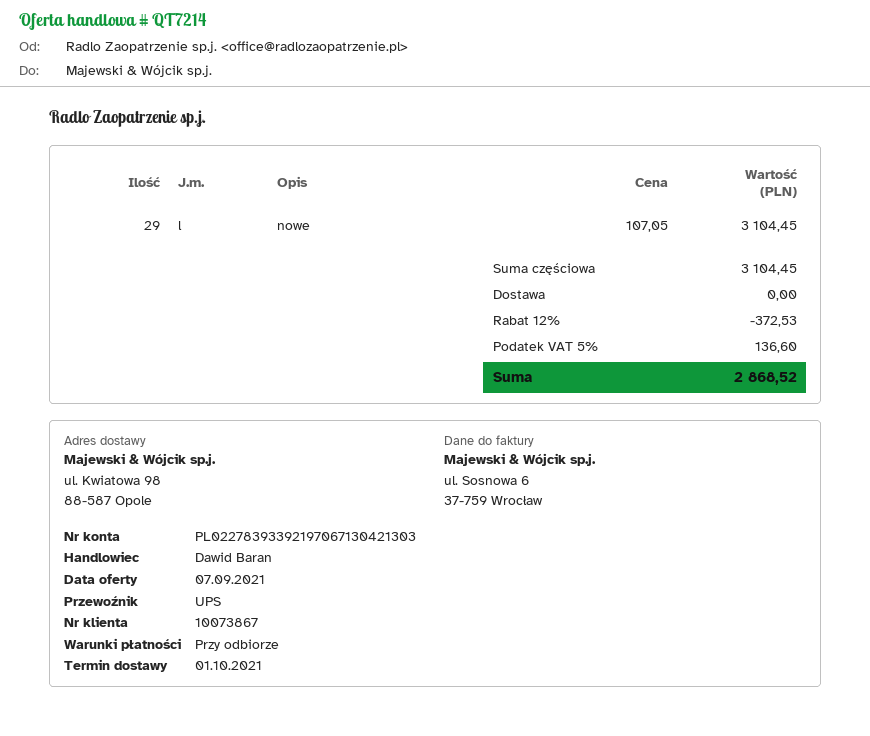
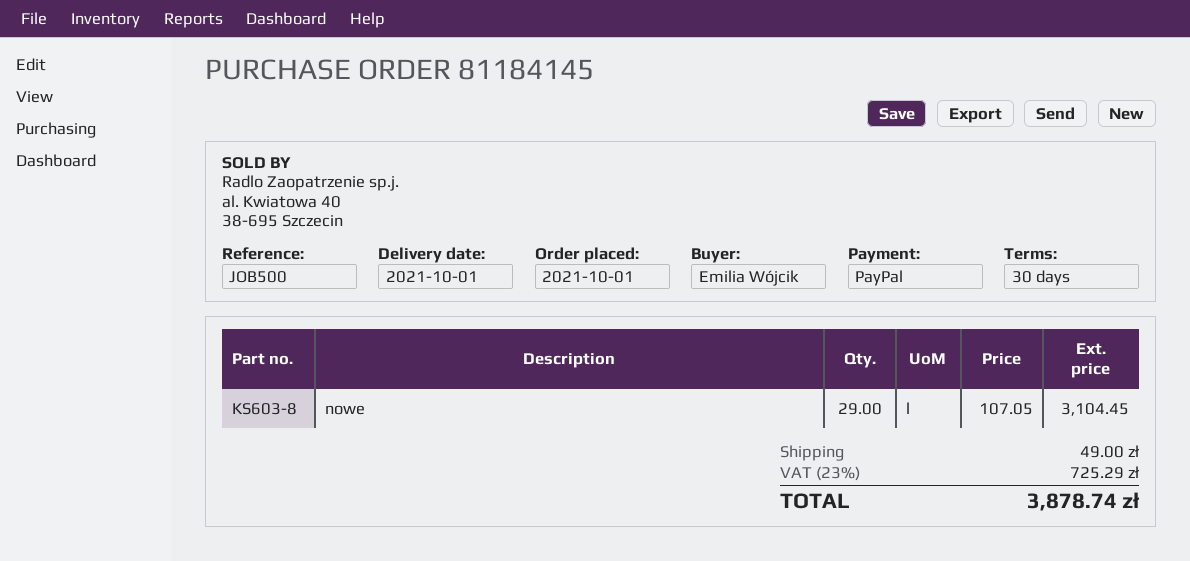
payment terms: on receipt -> 30 days
discount: 12% = 372.53 -> none
shipping: 0.00 -> 49.00
tax: 5% = 136.60 -> 23% = 725.29
total: 2868.52 -> 3878.74

